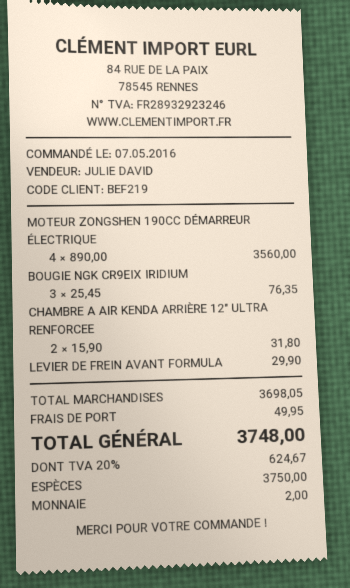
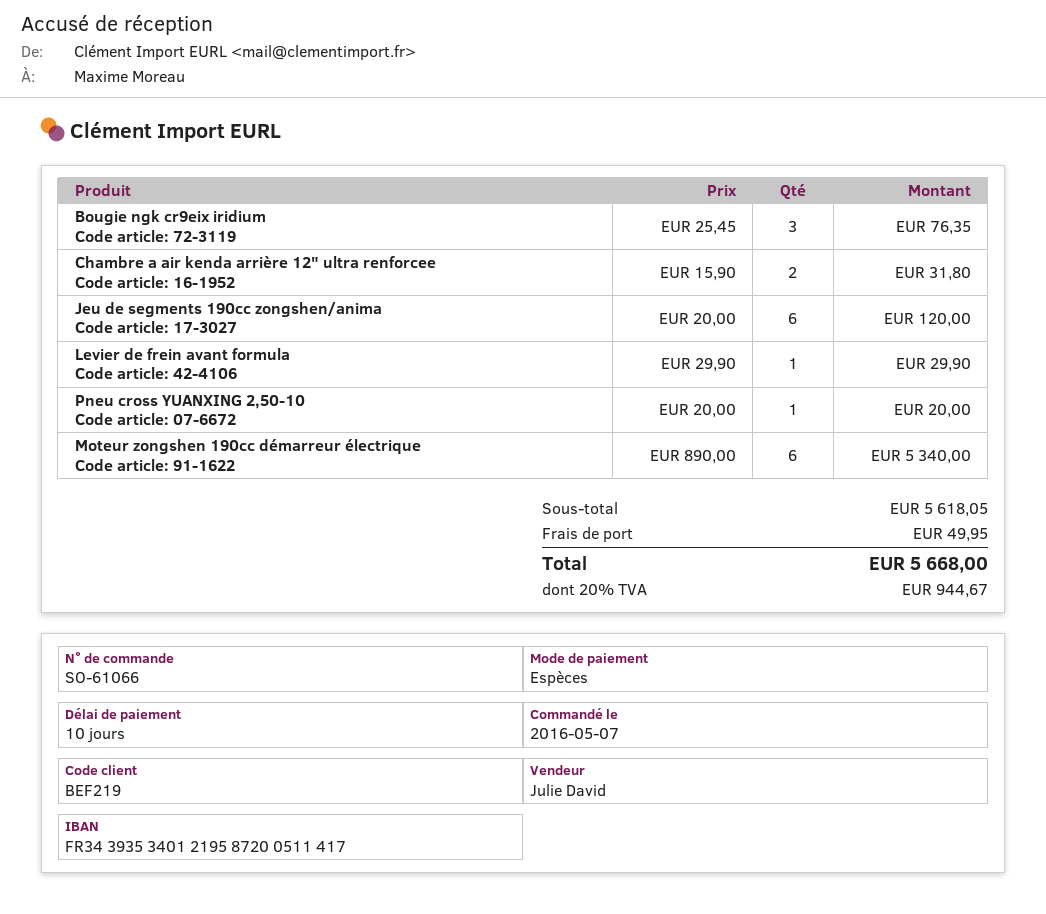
MOTEUR ZONGSHEN 190CC DÉMARREUR ÉLECTRIQUE: 4 x 890.00 = 3560.00 -> 6 x 890.00 = 5340.00
Jeu de segments 190cc zongshen/anima: none -> 6 x 20.00 = 120.00
Pneu cross YUANXING 2,50-10: none -> 1 x 20.00 = 20.00
subtotal: 3698.05 -> 5618.05
tax: 20% = 624.67 -> 20% = 944.67
total: 3748.00 -> 5668.00

